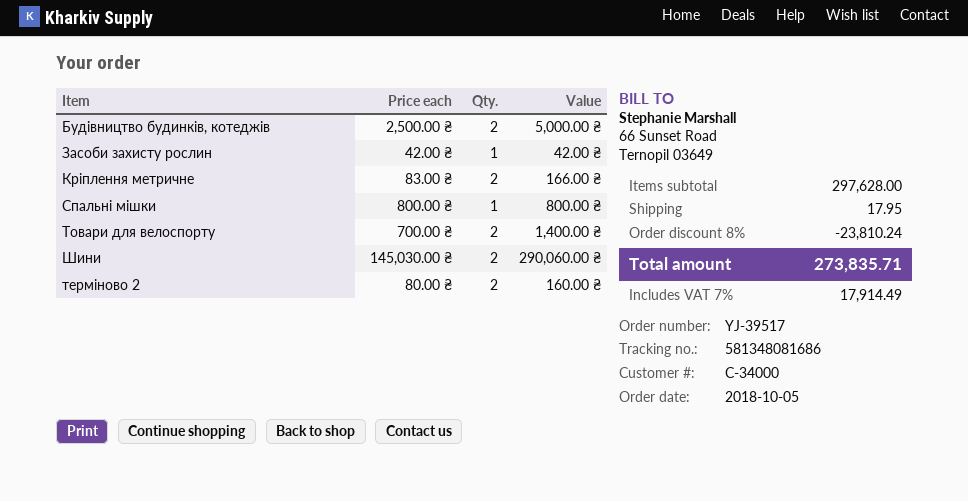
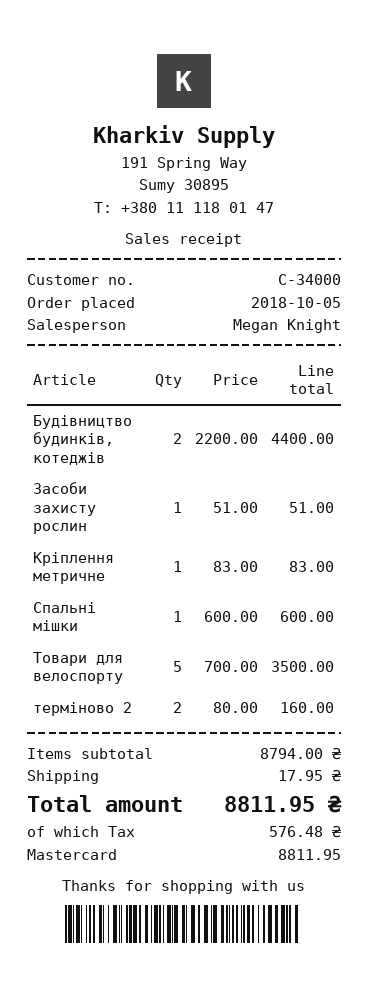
Будівництво будинків, котеджів: 2 x 2500.00 = 5000.00 -> 2 x 2200.00 = 4400.00
Засоби захисту рослин: 1 x 42.00 = 42.00 -> 1 x 51.00 = 51.00
Кріплення метричне: 2 x 83.00 = 166.00 -> 1 x 83.00 = 83.00
Спальні мішки: 1 x 800.00 = 800.00 -> 1 x 600.00 = 600.00
Товари для велоспорту: 2 x 700.00 = 1400.00 -> 5 x 700.00 = 3500.00
Шини: 2 x 145030.00 = 290060.00 -> none
subtotal: 297628.00 -> 8794.00
discount: 8% = 23810.24 -> none
tax: 17914.49 -> 576.48
total: 273835.71 -> 8811.95

